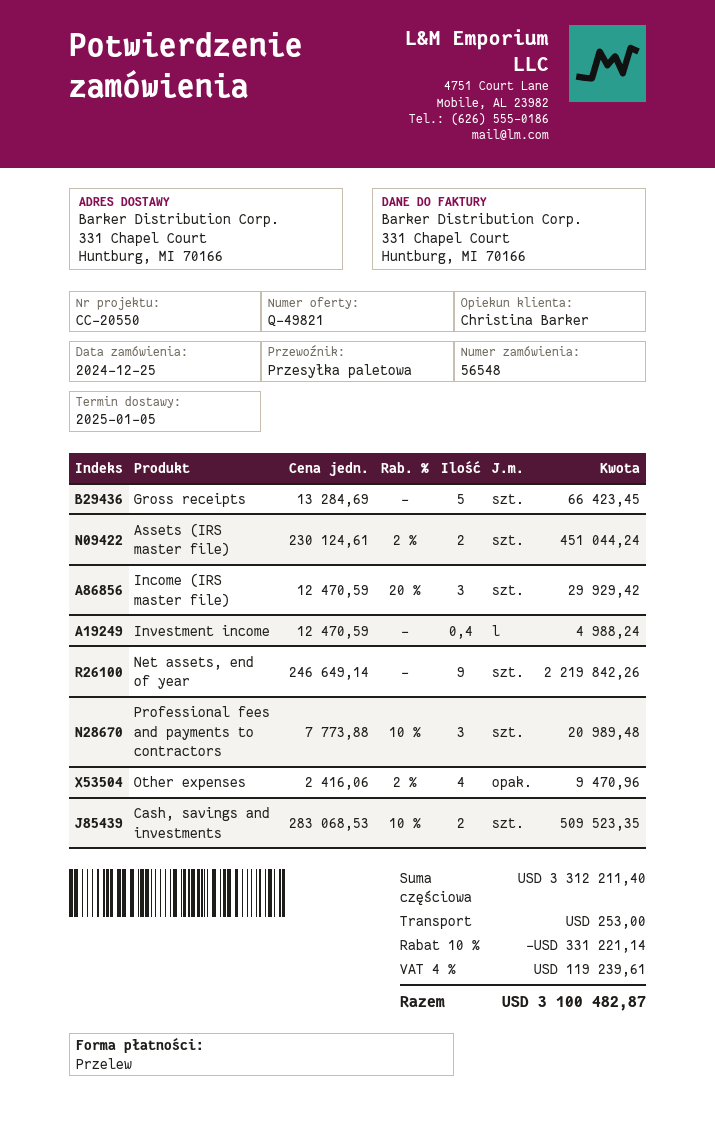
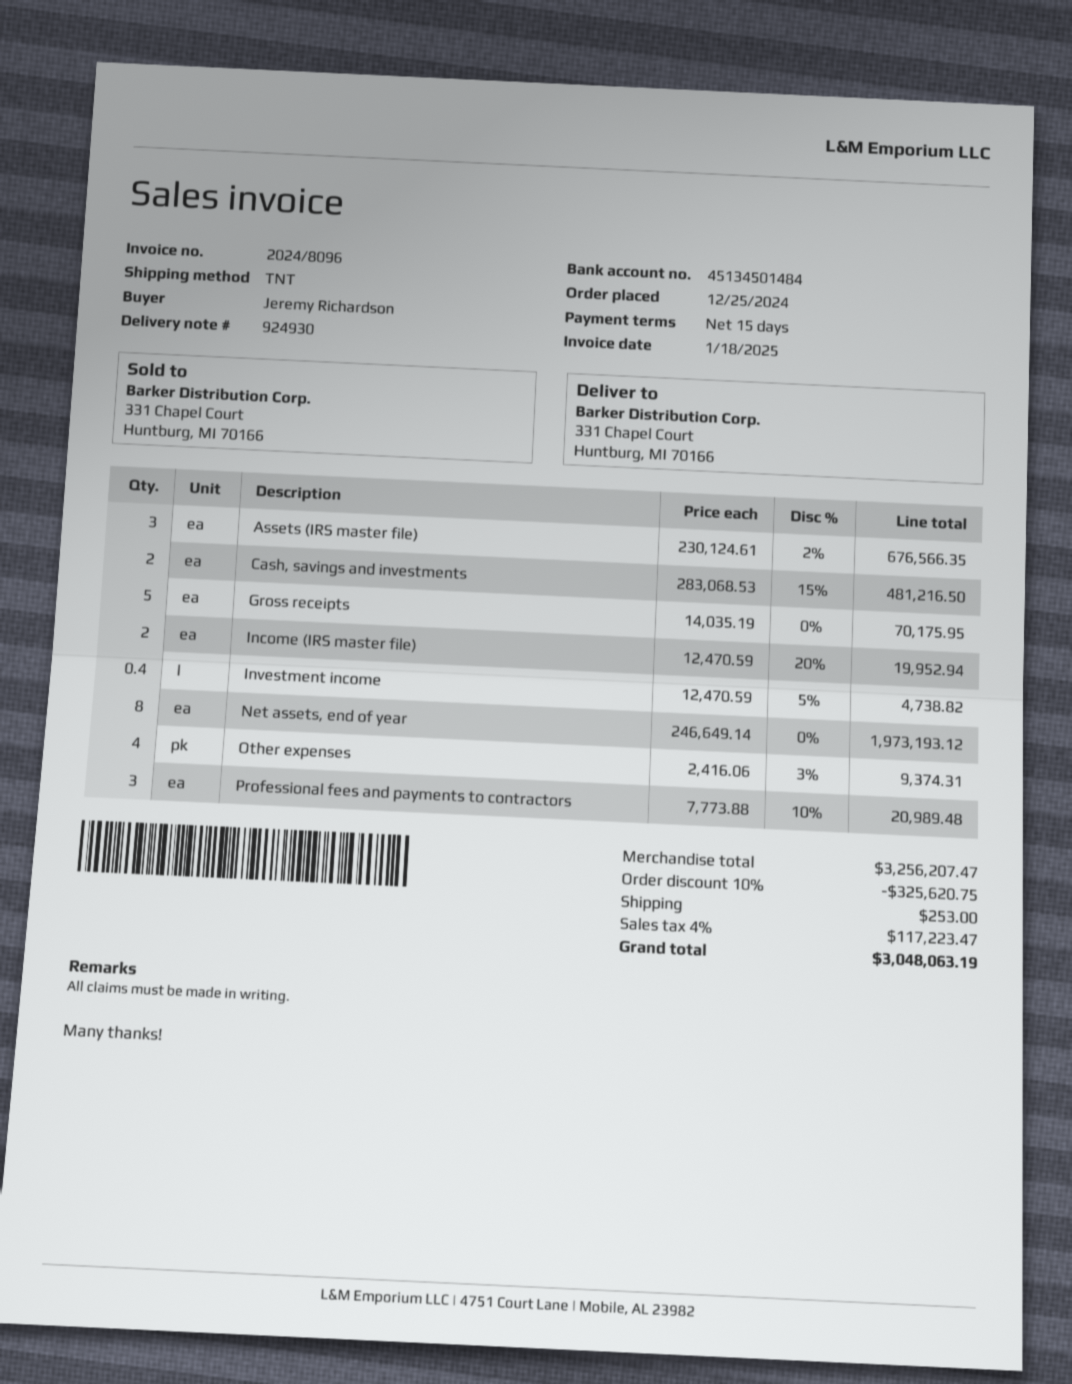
shipping method: pallet freight -> TNT
Gross receipts: 5 x 13284.69 = 66423.45 -> 5 x 14035.19 = 70175.95
Assets (IRS master file): 2 x 230124.61 - 2% = 451044.24 -> 3 x 230124.61 - 2% = 676566.35
Income (IRS master file): 3 x 12470.59 - 20% = 29929.42 -> 2 x 12470.59 - 20% = 19952.94
Investment income: 0.4 x 12470.59 = 4988.24 -> 0.4 x 12470.59 - 5% = 4738.82
Net assets, end of year: 9 x 246649.14 = 2219842.26 -> 8 x 246649.14 = 1973193.12
Other expenses: 4 x 2416.06 - 2% = 9470.96 -> 4 x 2416.06 - 3% = 9374.31
Cash, savings and investments: 2 x 283068.53 - 10% = 509523.35 -> 2 x 283068.53 - 15% = 481216.50
subtotal: 3312211.40 -> 3256207.47
discount: 10% = 331221.14 -> 10% = 325620.75
tax: 4% = 119239.61 -> 4% = 117223.47
total: 3100482.87 -> 3048063.19

